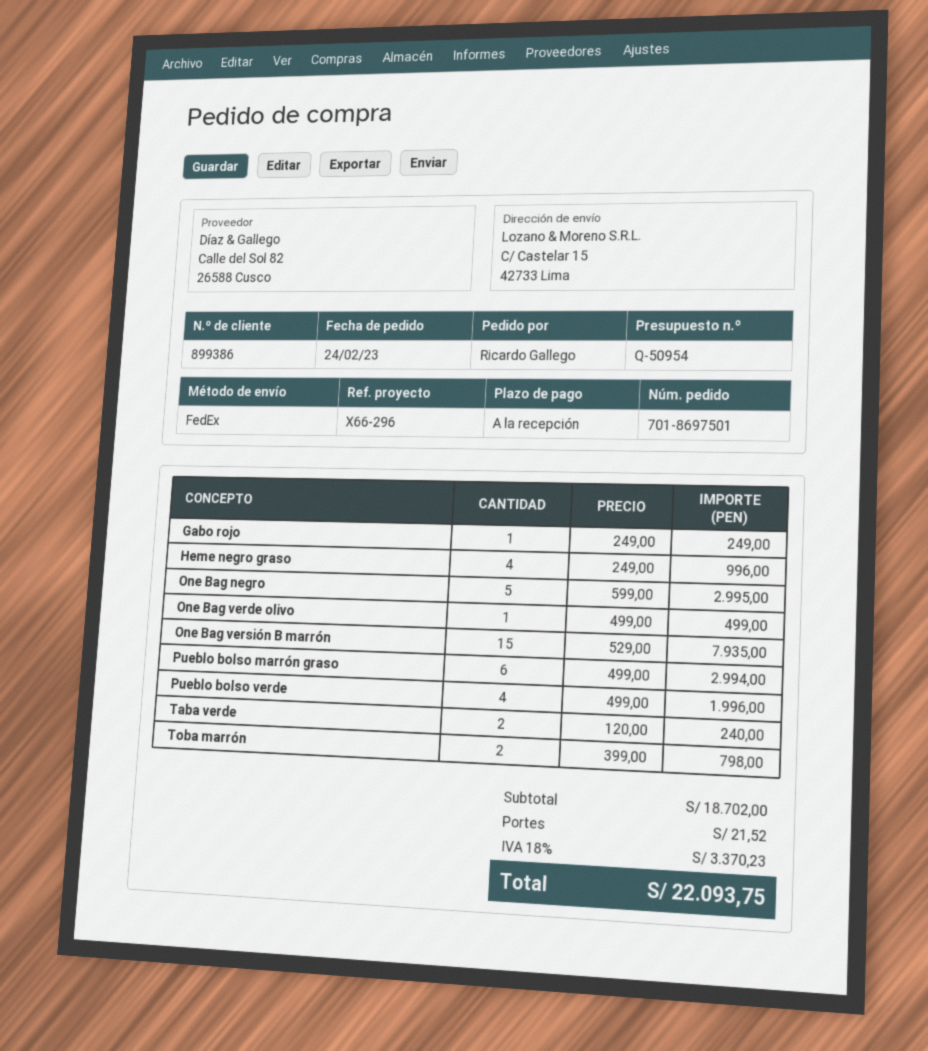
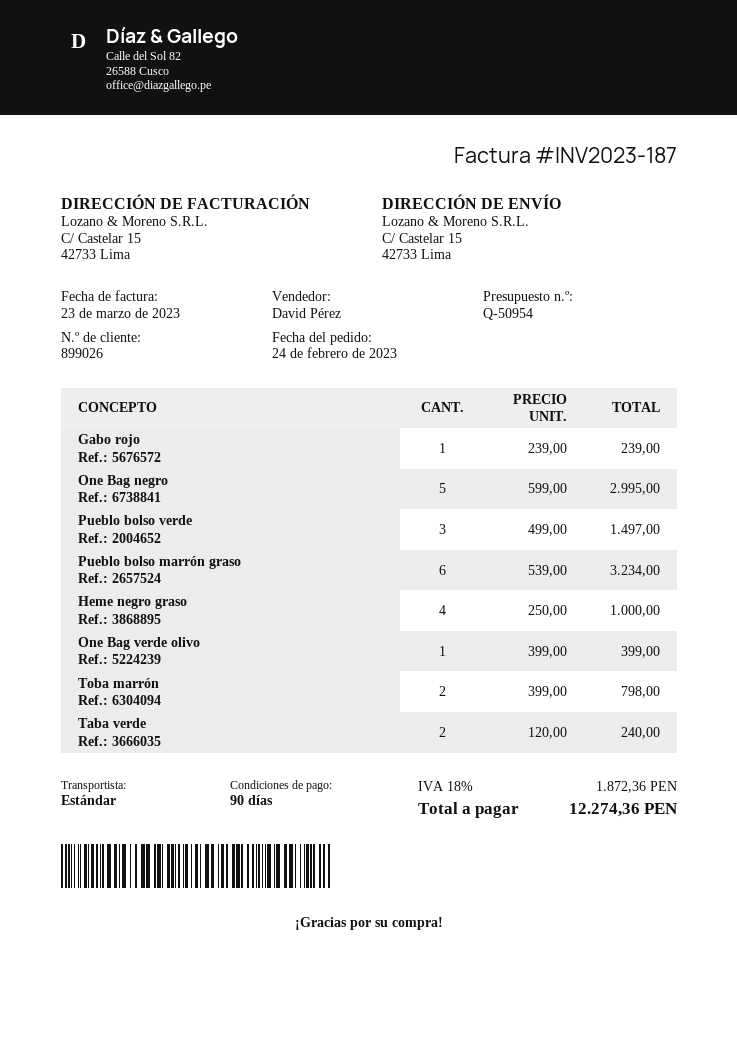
payment terms: on receipt -> 90 days
customer number: 899386 -> 899026
shipping method: FedEx -> standard
Gabo rojo: 1 x 249.00 = 249.00 -> 1 x 239.00 = 239.00
Heme negro graso: 4 x 249.00 = 996.00 -> 4 x 250.00 = 1000.00
One Bag verde olivo: 1 x 499.00 = 499.00 -> 1 x 399.00 = 399.00
One Bag versión B marrón: 15 x 529.00 = 7935.00 -> none
Pueblo bolso marrón graso: 6 x 499.00 = 2994.00 -> 6 x 539.00 = 3234.00
Pueblo bolso verde: 4 x 499.00 = 1996.00 -> 3 x 499.00 = 1497.00
shipping: 21.52 -> none
tax: 18% = 3370.23 -> 18% = 1872.36
total: 22093.75 -> 12274.36

